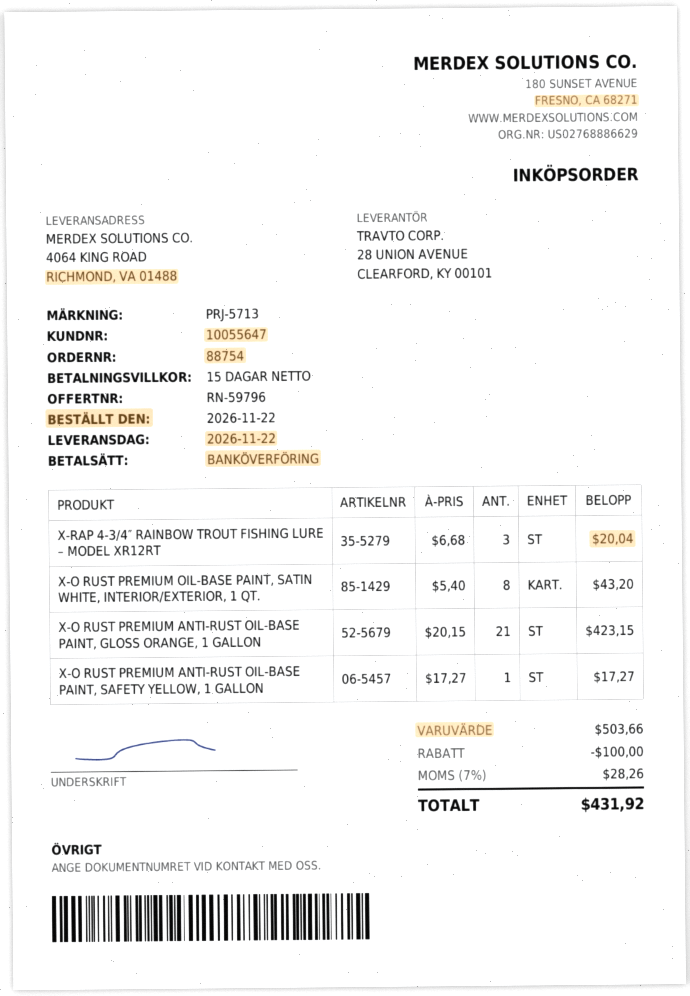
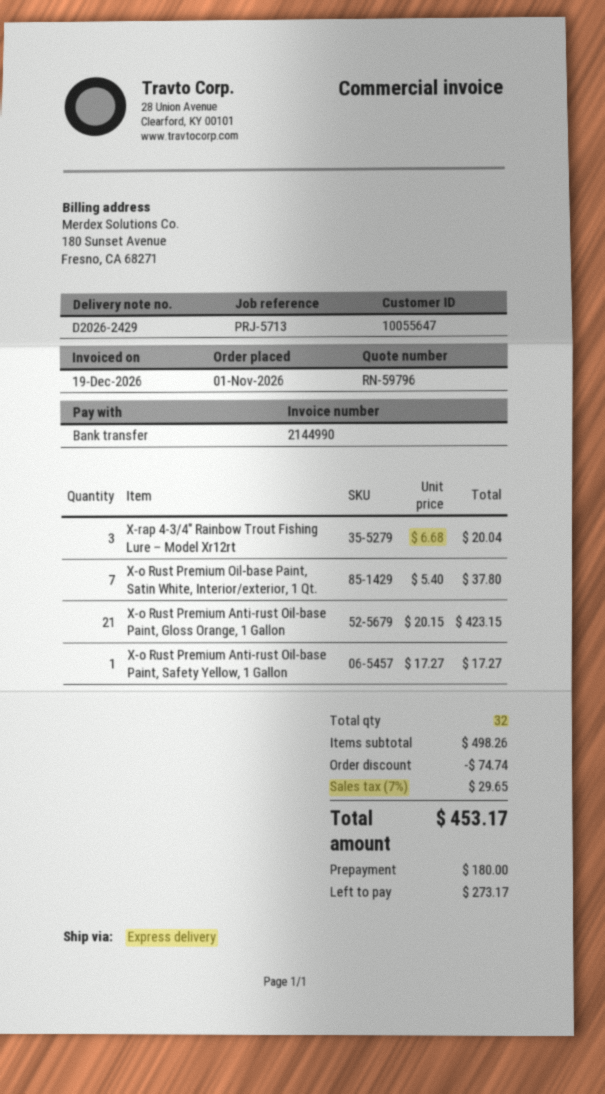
order date: 2026-11-22 -> 2026-11-01
X-O RUST PREMIUM OIL-BASE PAINT, SATIN WHITE, INTERIOR/EXTERIOR, 1 QT.: 8 x 5.40 = 43.20 -> 7 x 5.40 = 37.80
subtotal: 503.66 -> 498.26
discount: 100.00 -> 74.74
tax: 7% = 28.26 -> 7% = 29.65
total: 431.92 -> 453.17

